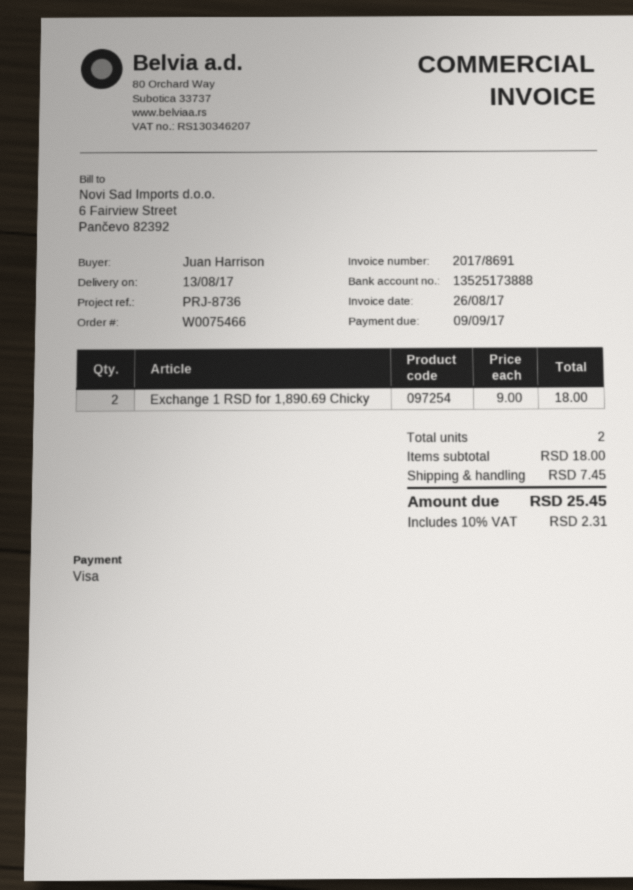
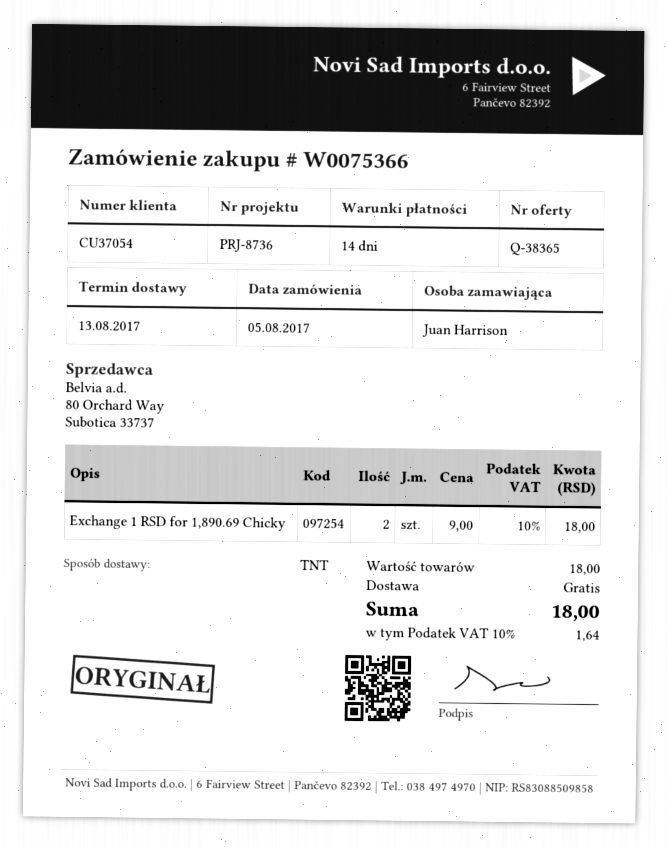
order number: W0075466 -> W0075366
shipping: 7.45 -> 0.00
tax: 10% = 2.31 -> 10% = 1.64
total: 25.45 -> 18.00

